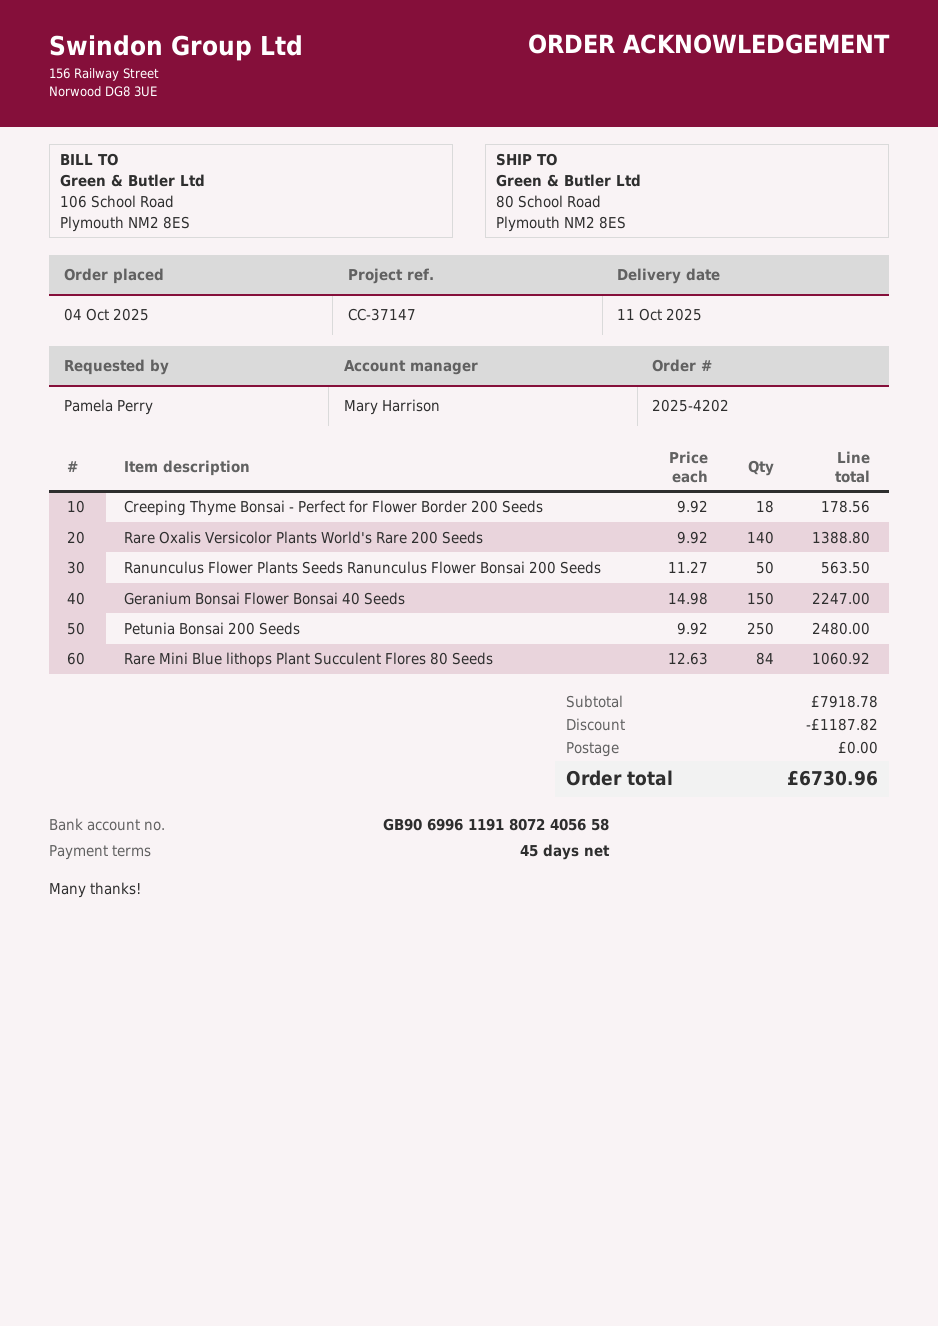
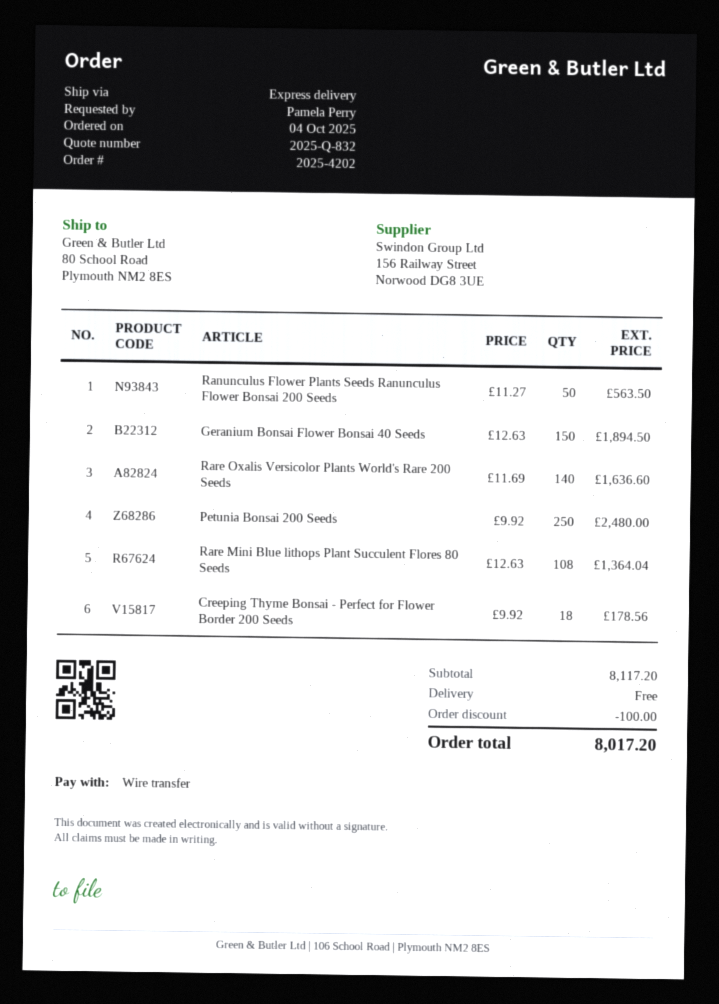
Rare Oxalis Versicolor Plants World's Rare 200 Seeds: 140 x 9.92 = 1388.80 -> 140 x 11.69 = 1636.60
Geranium Bonsai Flower Bonsai 40 Seeds: 150 x 14.98 = 2247.00 -> 150 x 12.63 = 1894.50
Rare Mini Blue lithops Plant Succulent Flores 80 Seeds: 84 x 12.63 = 1060.92 -> 108 x 12.63 = 1364.04
subtotal: 7918.78 -> 8117.20
discount: 1187.82 -> 100.00
total: 6730.96 -> 8017.20

